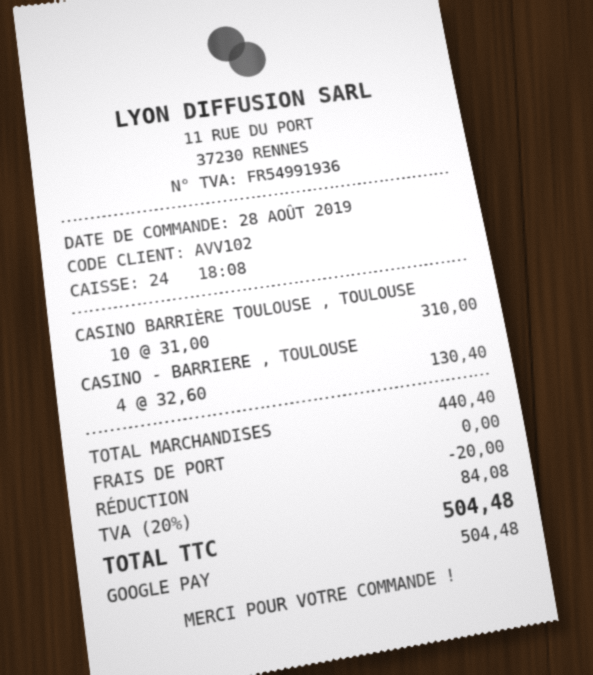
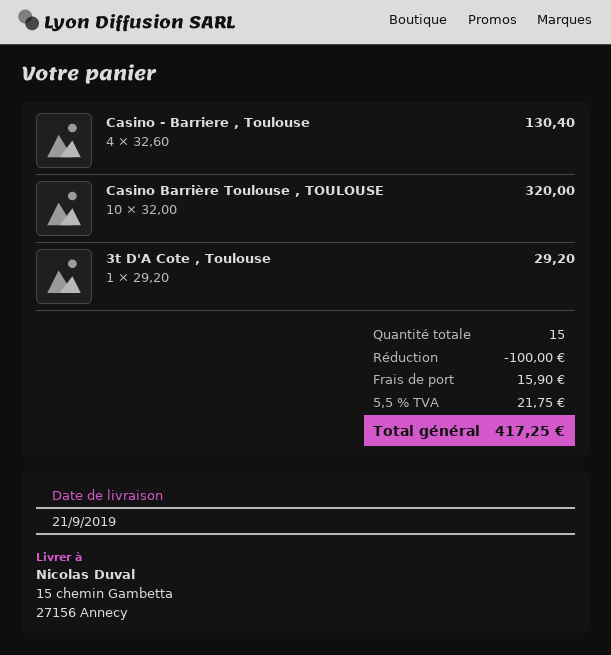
CASINO BARRIÈRE TOULOUSE , TOULOUSE: 10 x 31.00 = 310.00 -> 10 x 32.00 = 320.00
3t D'A Cote , Toulouse: none -> 1 x 29.20 = 29.20
discount: 20.00 -> 100.00
shipping: 0.00 -> 15.90
tax: 20% = 84.08 -> 5.5% = 21.75
total: 504.48 -> 417.25

